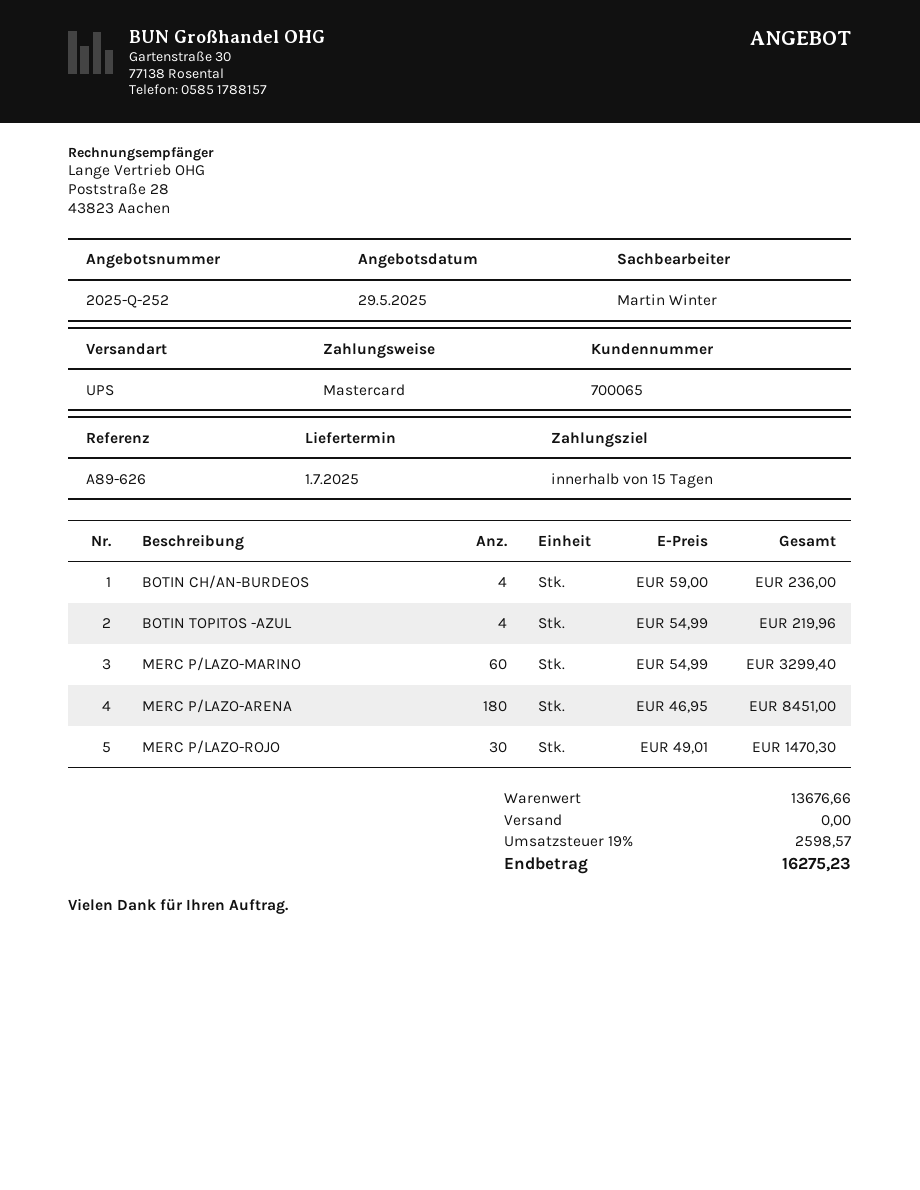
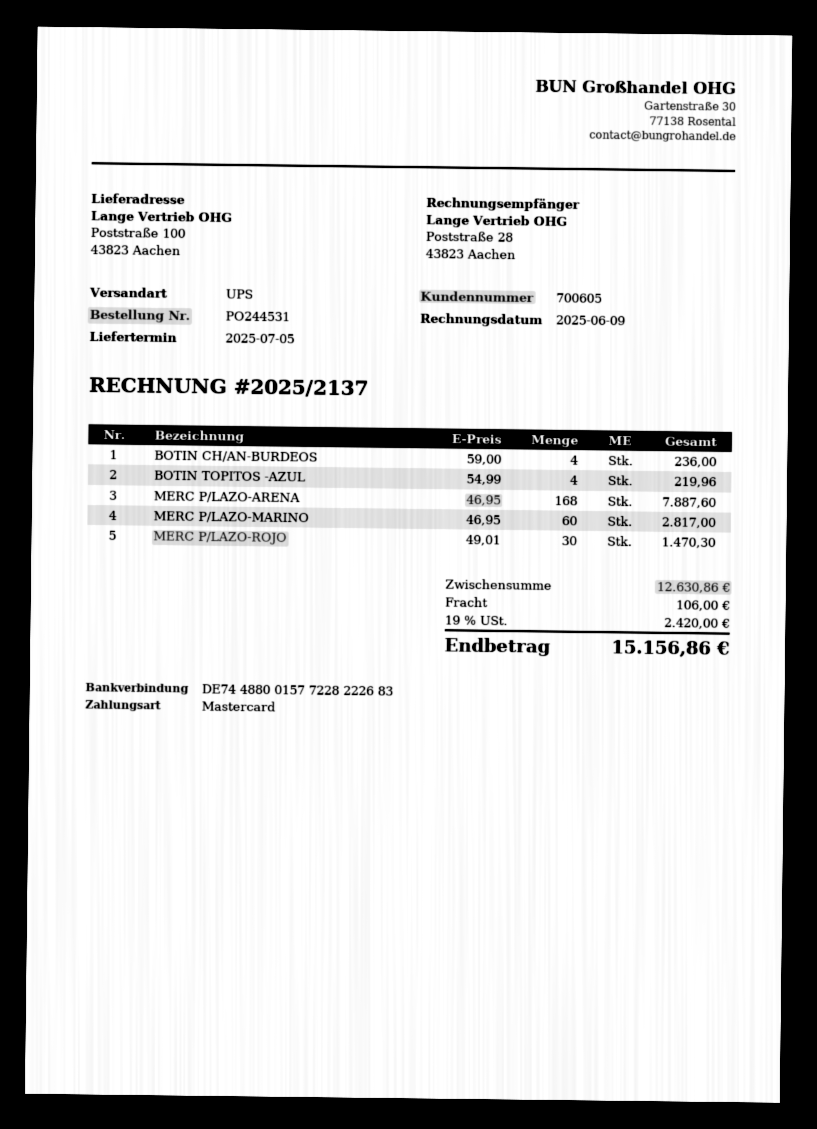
delivery date: 2025-07-01 -> 2025-07-05
customer number: 700065 -> 700605
MERC P/LAZO-MARINO: 60 x 54.99 = 3299.40 -> 60 x 46.95 = 2817.00
MERC P/LAZO-ARENA: 180 x 46.95 = 8451.00 -> 168 x 46.95 = 7887.60
subtotal: 13676.66 -> 12630.86
shipping: 0.00 -> 106.00
tax: 19% = 2598.57 -> 19% = 2420.00
total: 16275.23 -> 15156.86

